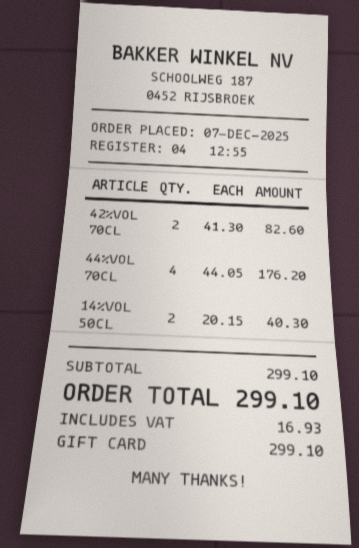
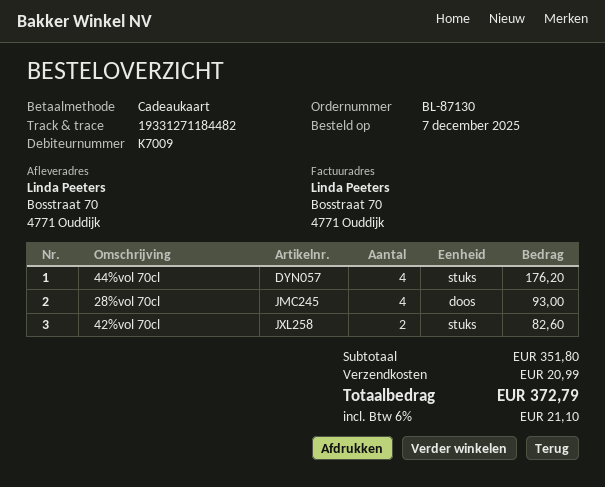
14%VOL 50CL: 2 for 40.30 -> none
28%vol 70cl: none -> 4 for 93.00
subtotal: 299.10 -> 351.80
shipping: none -> 20.99
tax: 16.93 -> 21.10
total: 299.10 -> 372.79

